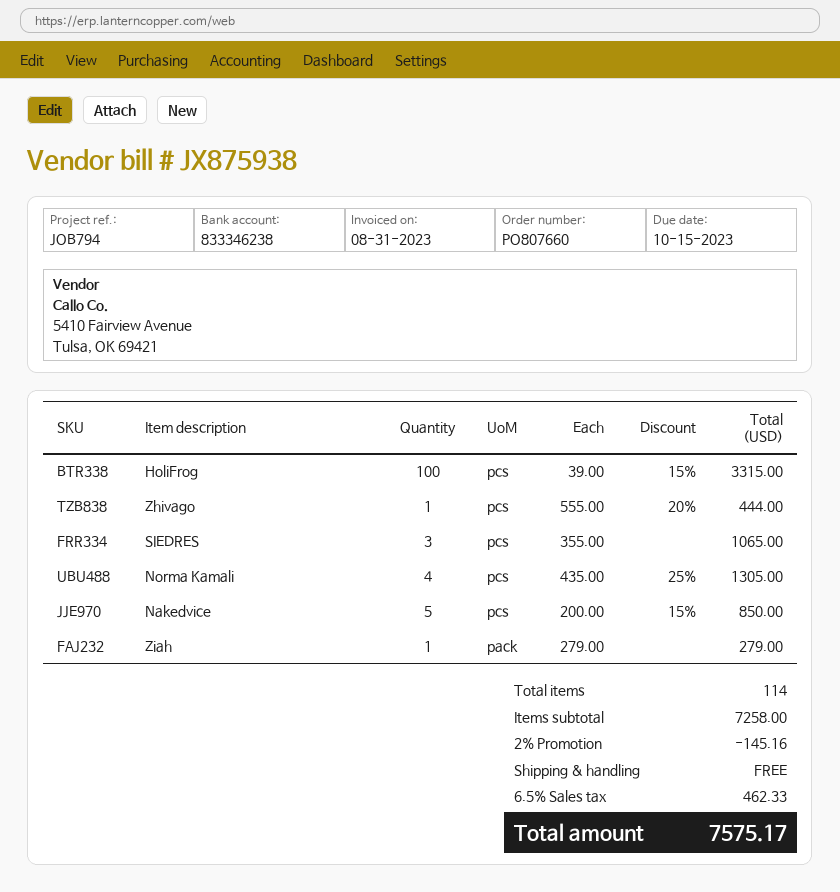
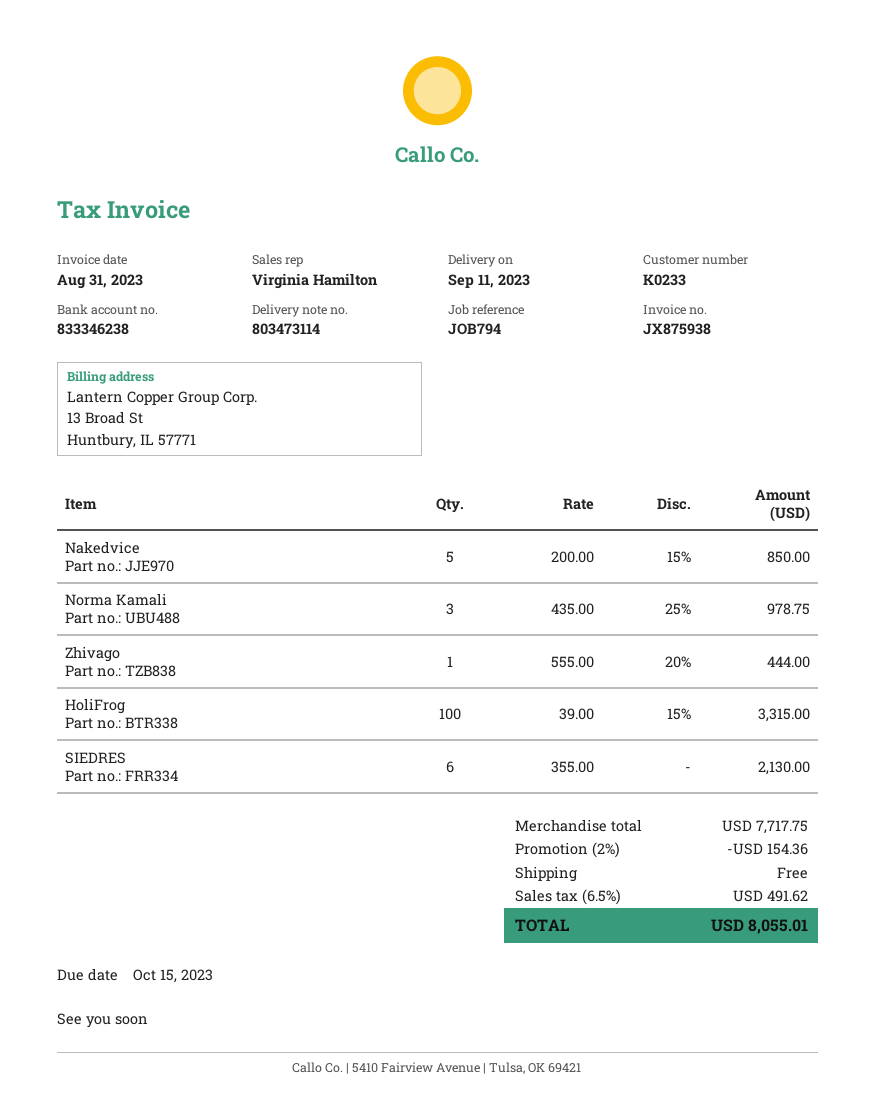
SIEDRES: 3 x 355.00 = 1065.00 -> 6 x 355.00 = 2130.00
Norma Kamali: 4 x 435.00 - 25% = 1305.00 -> 3 x 435.00 - 25% = 978.75
Ziah: 1 x 279.00 = 279.00 -> none
subtotal: 7258.00 -> 7717.75
discount: 2% = 145.16 -> 2% = 154.36
tax: 6.5% = 462.33 -> 6.5% = 491.62
total: 7575.17 -> 8055.01

